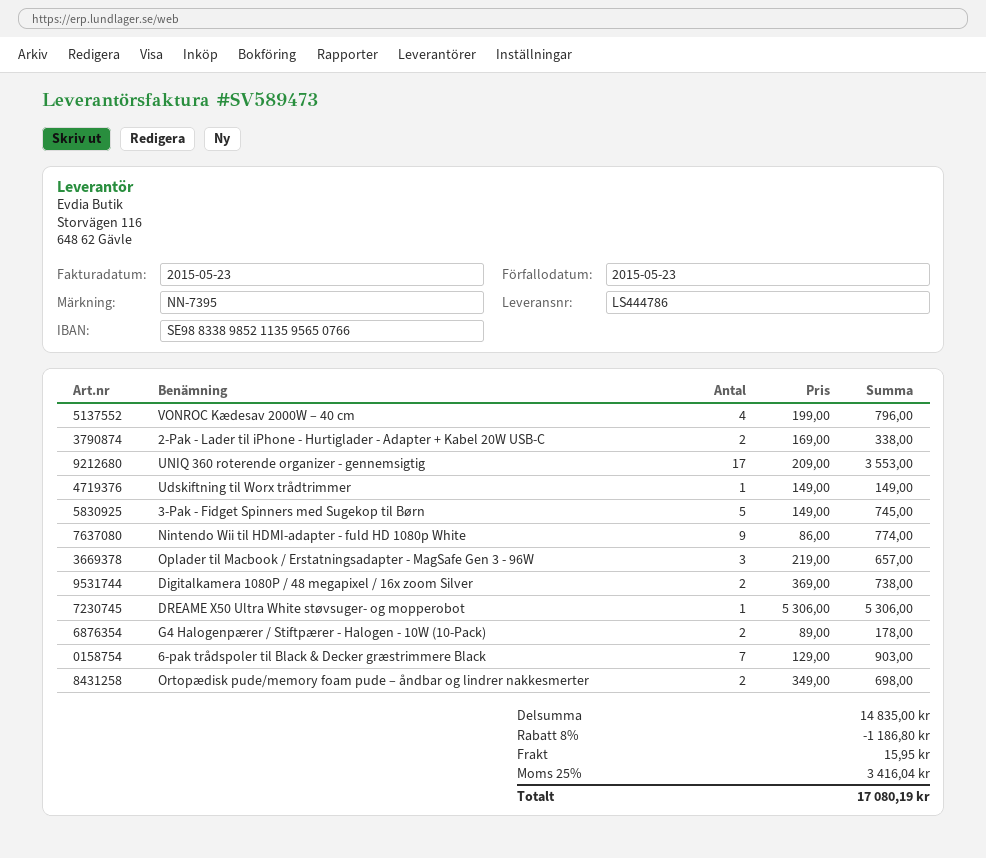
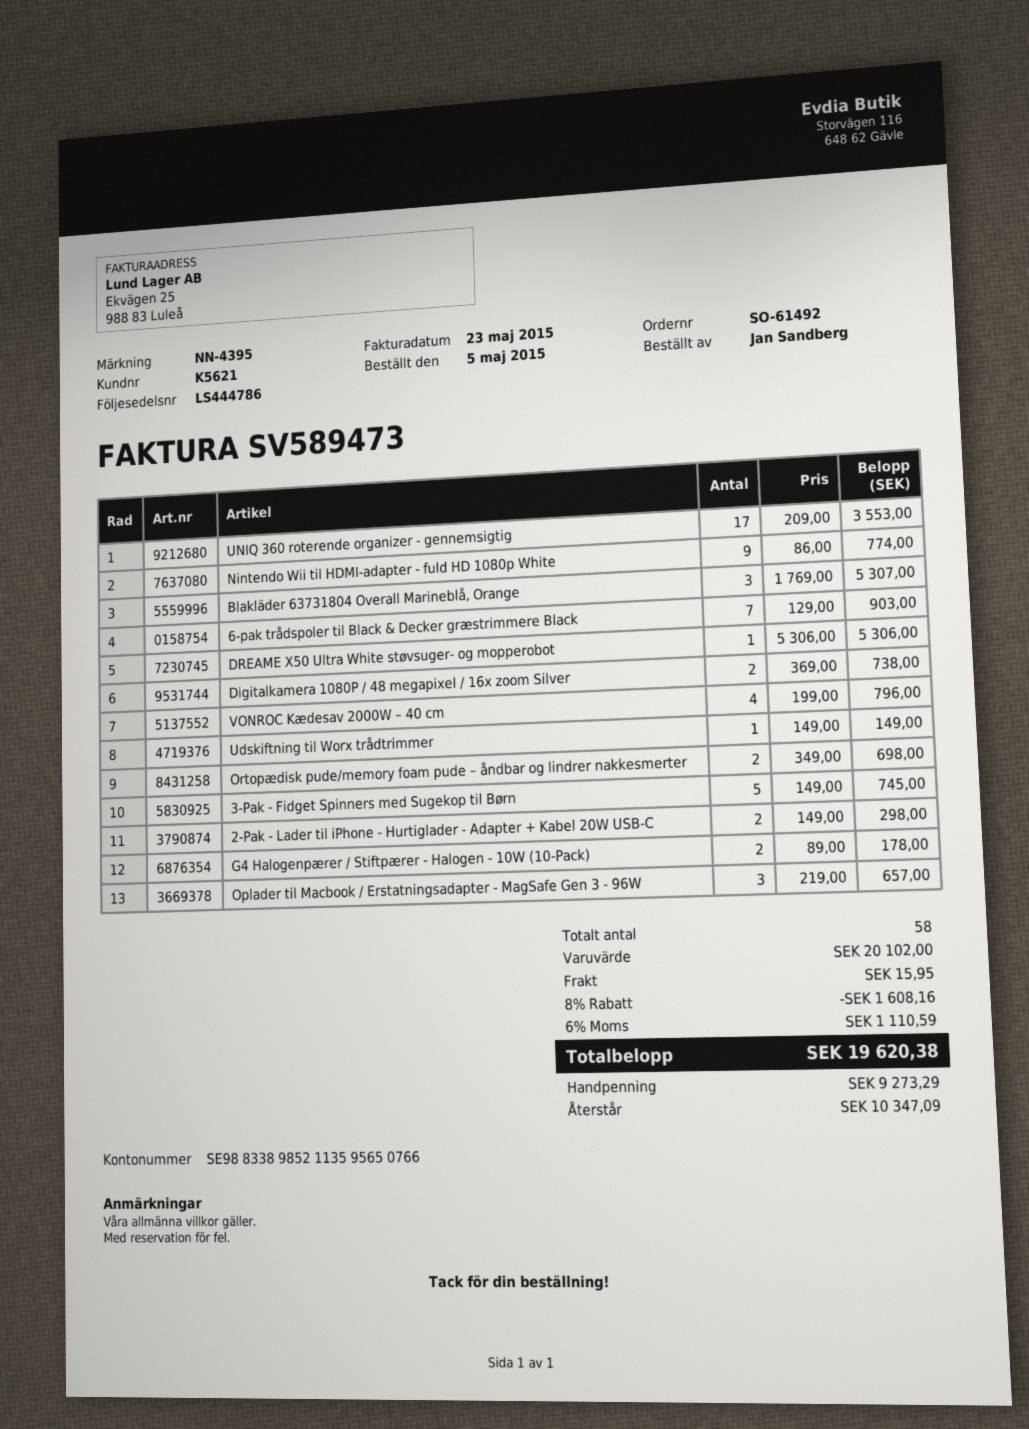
reference: NN-7395 -> NN-4395
2-Pak - Lader til iPhone - Hurtiglader - Adapter + Kabel 20W USB-C: 2 x 169.00 = 338.00 -> 2 x 149.00 = 298.00
Blakläder 63731804 Overall Marineblå, Orange: none -> 3 x 1769.00 = 5307.00
subtotal: 14835.00 -> 20102.00
discount: 8% = 1186.80 -> 8% = 1608.16
tax: 25% = 3416.04 -> 6% = 1110.59
total: 17080.19 -> 19620.38

